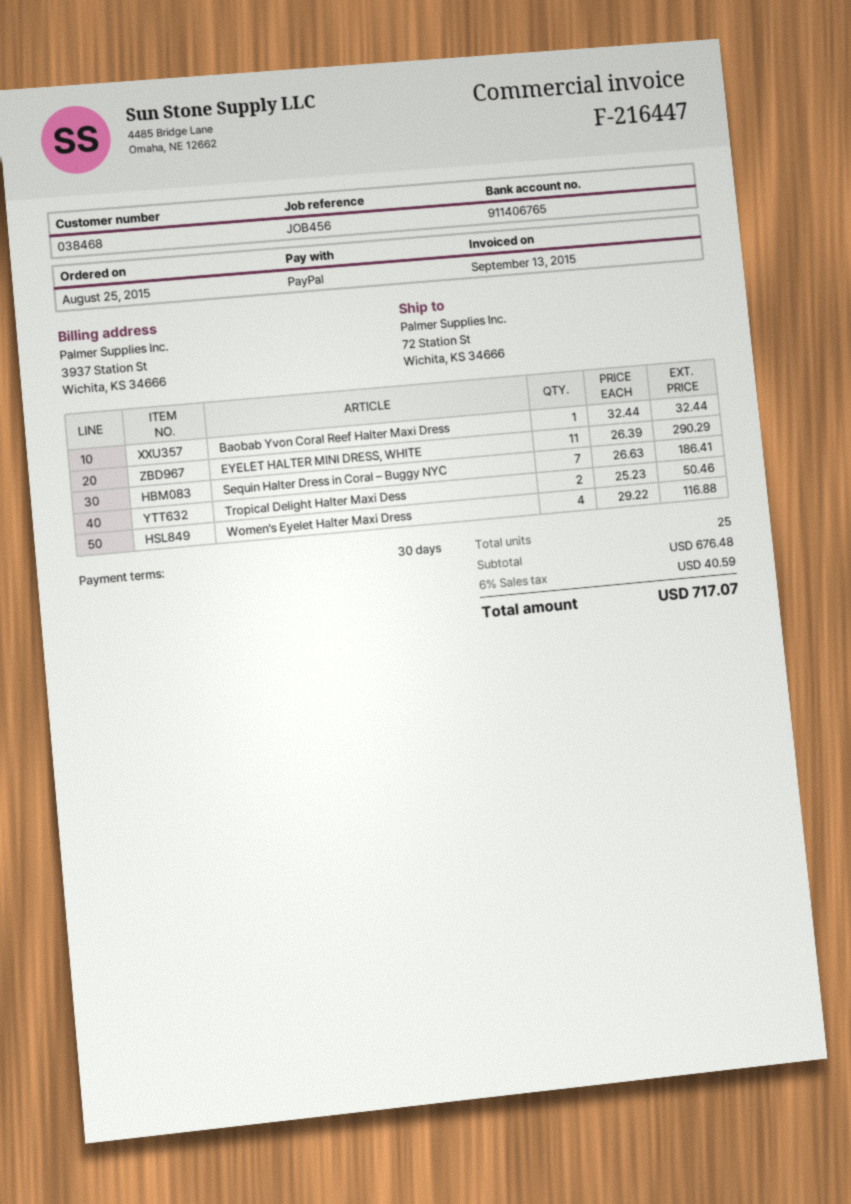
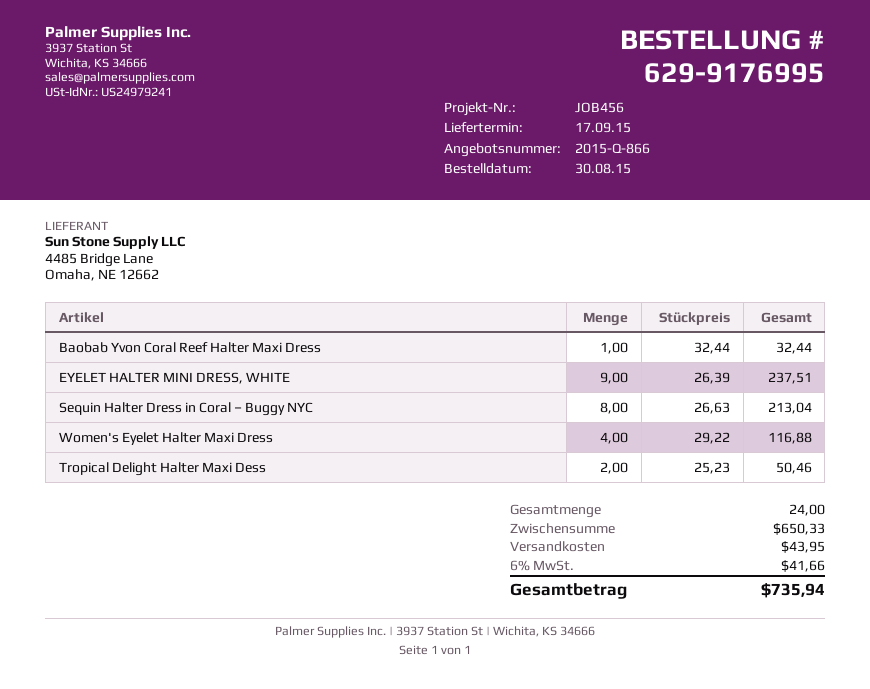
order date: 2015-08-25 -> 2015-08-30
EYELET HALTER MINI DRESS, WHITE: 11 x 26.39 = 290.29 -> 9 x 26.39 = 237.51
Sequin Halter Dress in Coral – Buggy NYC: 7 x 26.63 = 186.41 -> 8 x 26.63 = 213.04
total quantity: 25 -> 24
subtotal: 676.48 -> 650.33
shipping: none -> 43.95
tax: 6% = 40.59 -> 6% = 41.66
total: 717.07 -> 735.94

